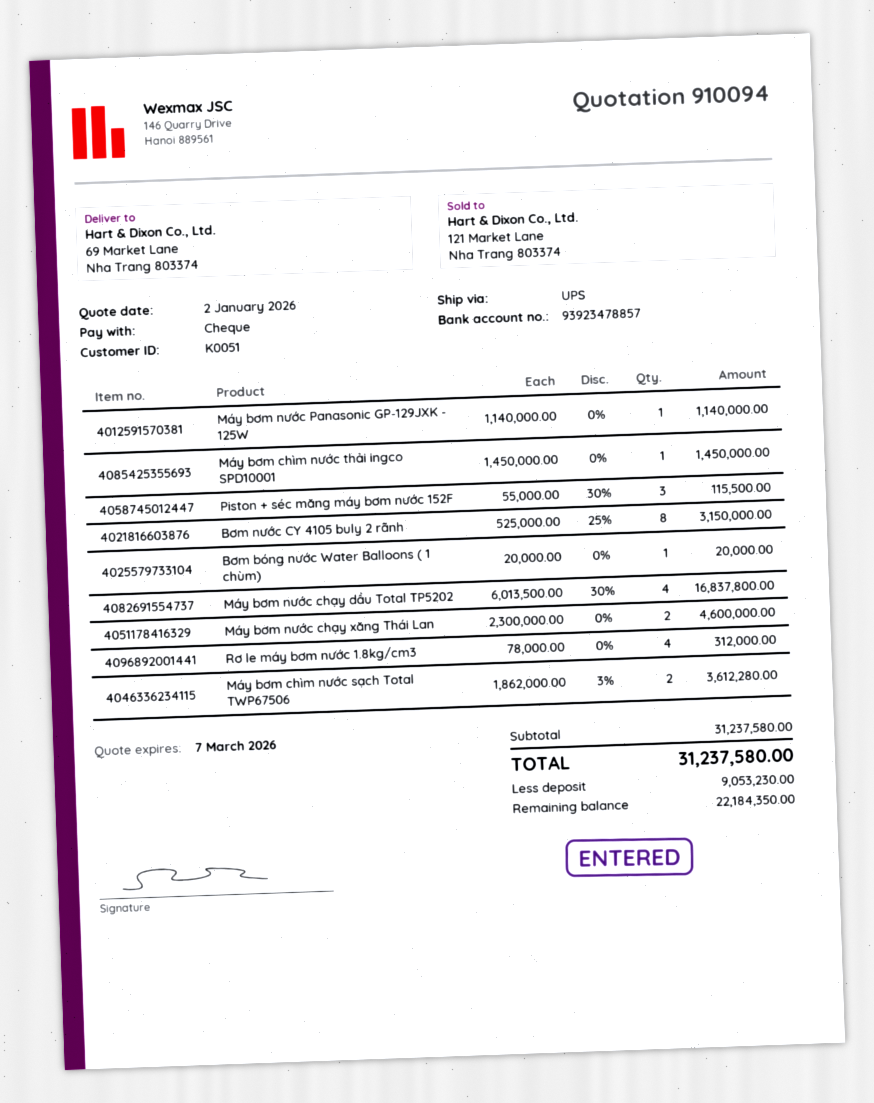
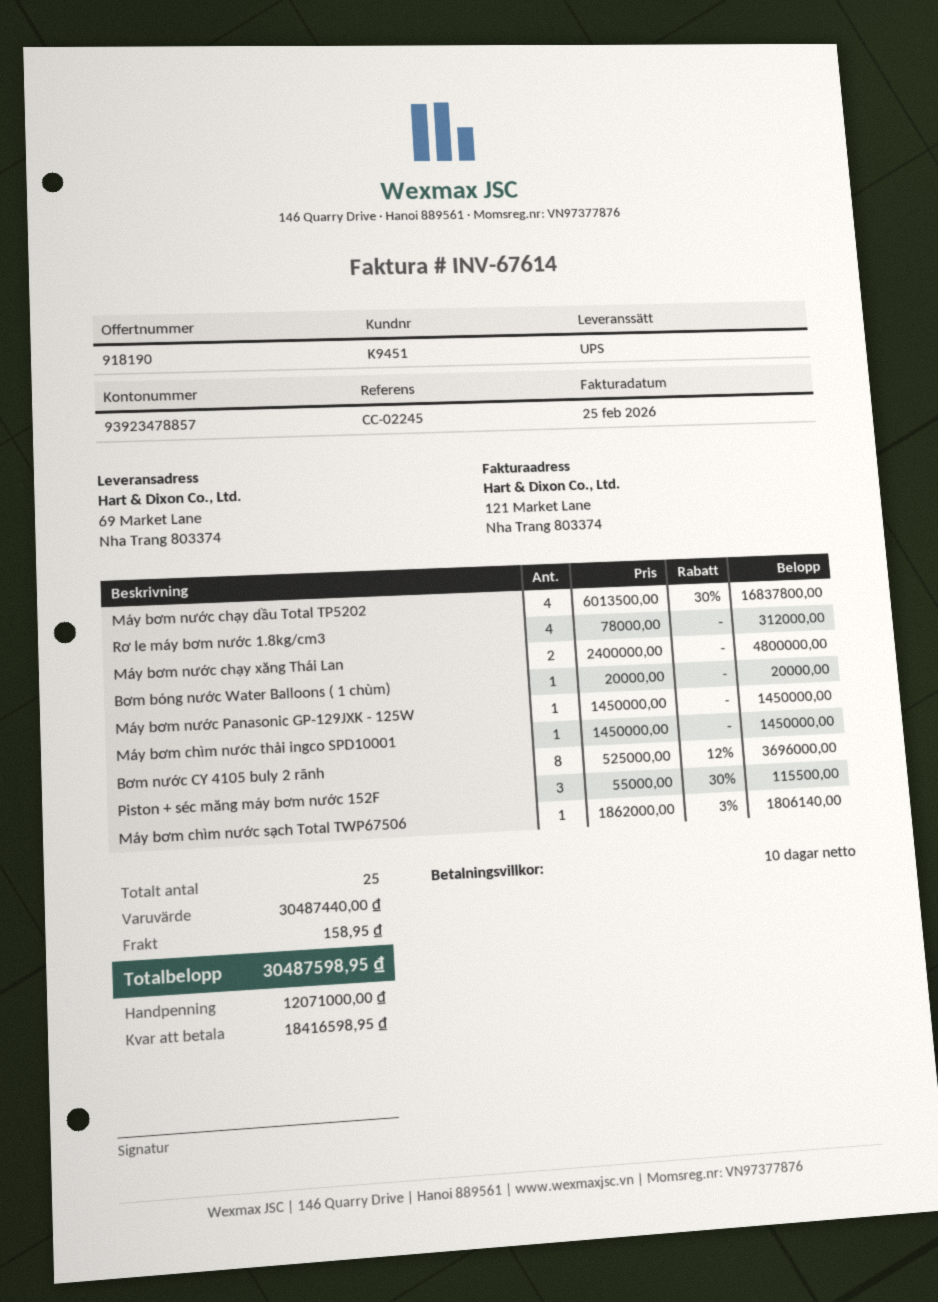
quote number: 910094 -> 918190
customer number: K0051 -> K9451
Máy bơm nước Panasonic GP-129JXK - 125W: 1 x 1140000.00 = 1140000.00 -> 1 x 1450000.00 = 1450000.00
Bơm nước CY 4105 buly 2 rãnh: 8 x 525000.00 - 25% = 3150000.00 -> 8 x 525000.00 - 12% = 3696000.00
Máy bơm nước chạy xăng Thái Lan: 2 x 2300000.00 = 4600000.00 -> 2 x 2400000.00 = 4800000.00
Máy bơm chìm nước sạch Total TWP67506: 2 x 1862000.00 - 3% = 3612280.00 -> 1 x 1862000.00 - 3% = 1806140.00
subtotal: 31237580.00 -> 30487440.00
shipping: none -> 158.95
total: 31237580.00 -> 30487598.95
deposit: 9053230.00 -> 12071000.00
balance: 22184350.00 -> 18416598.95

